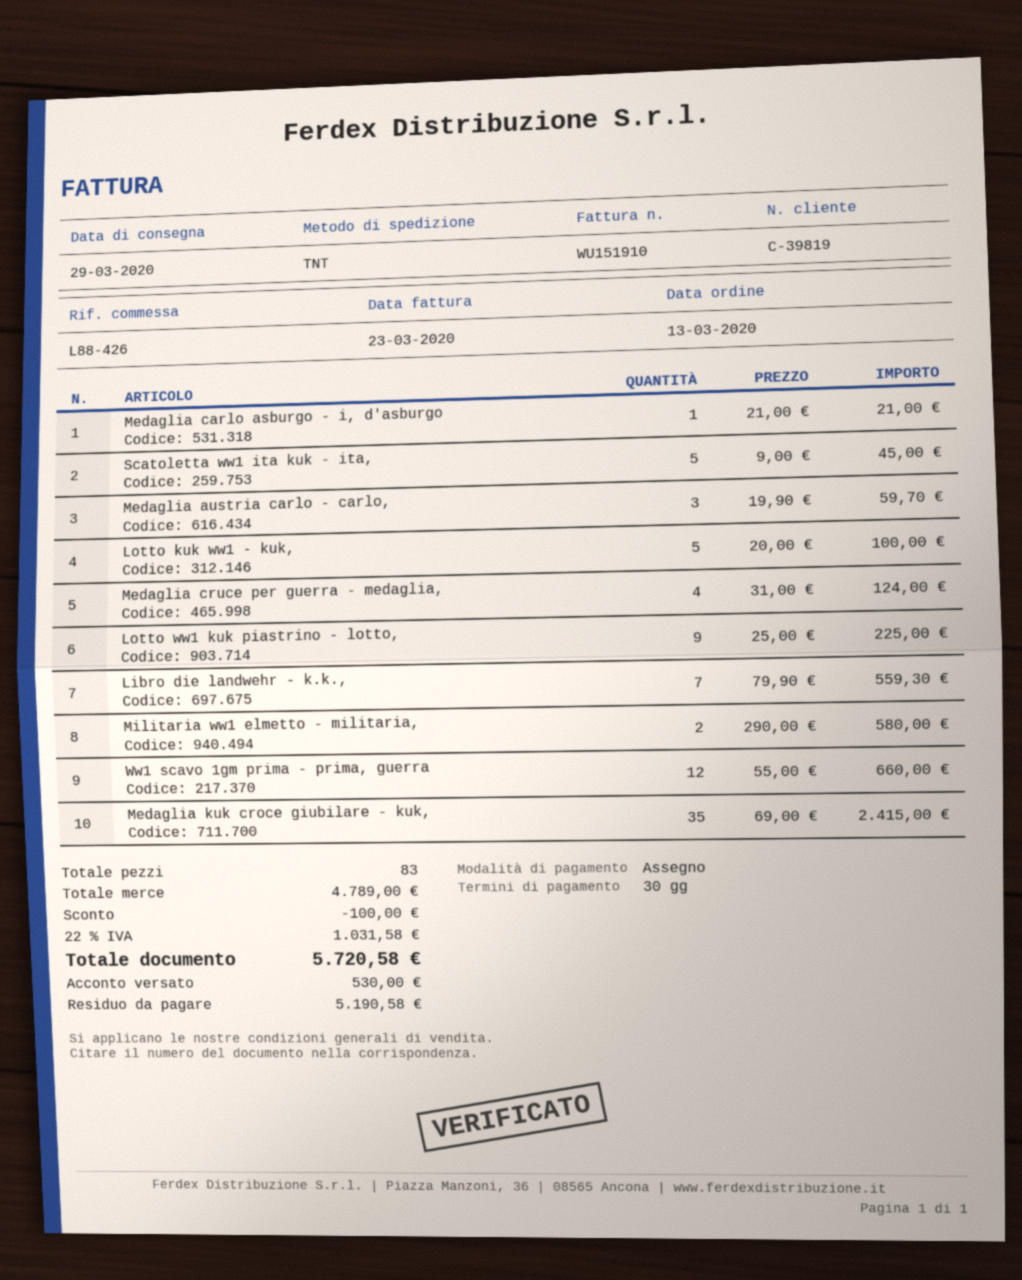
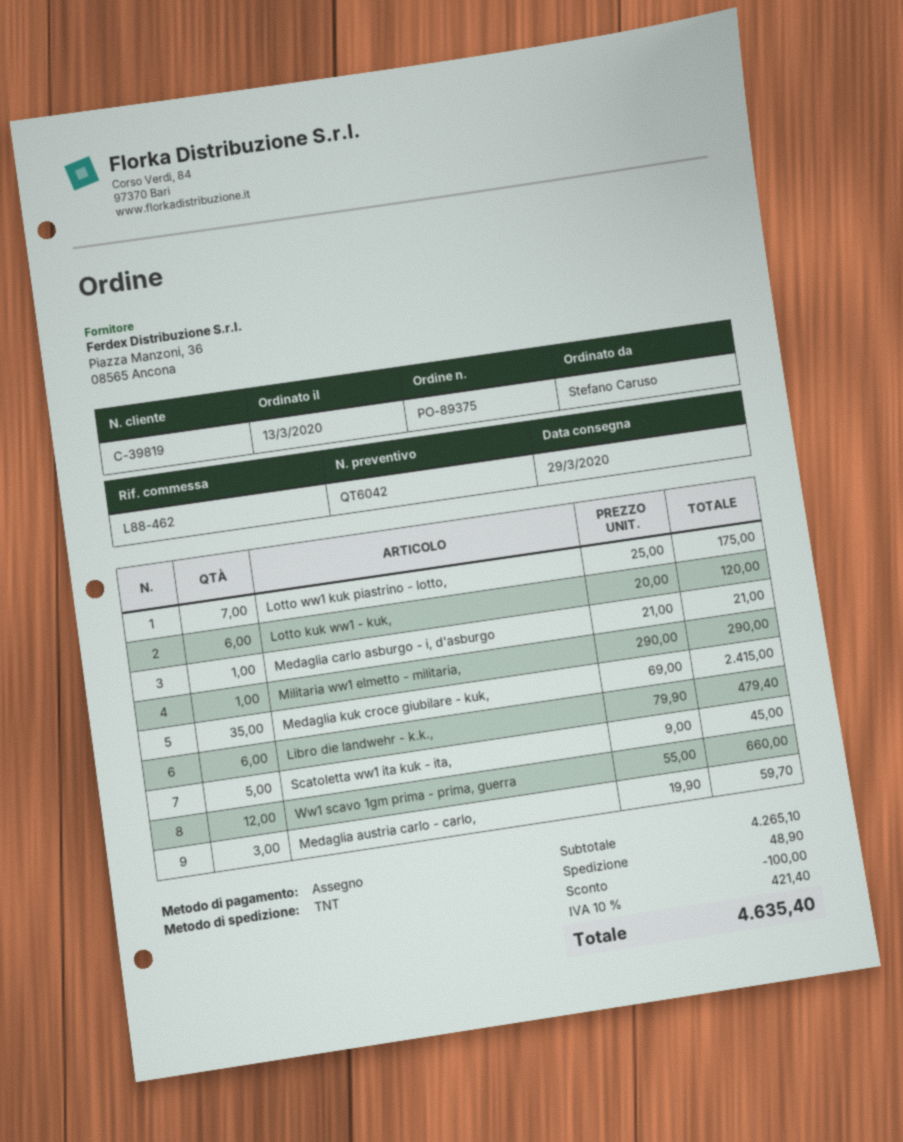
reference: L88-426 -> L88-462
Lotto kuk ww1 - kuk,: 5 x 20.00 = 100.00 -> 6 x 20.00 = 120.00
Medaglia cruce per guerra - medaglia,: 4 x 31.00 = 124.00 -> none
Lotto ww1 kuk piastrino - lotto,: 9 x 25.00 = 225.00 -> 7 x 25.00 = 175.00
Libro die landwehr - k.k.,: 7 x 79.90 = 559.30 -> 6 x 79.90 = 479.40
Militaria ww1 elmetto - militaria,: 2 x 290.00 = 580.00 -> 1 x 290.00 = 290.00
subtotal: 4789.00 -> 4265.10
shipping: none -> 48.90
tax: 22% = 1031.58 -> 10% = 421.40
total: 5720.58 -> 4635.40

